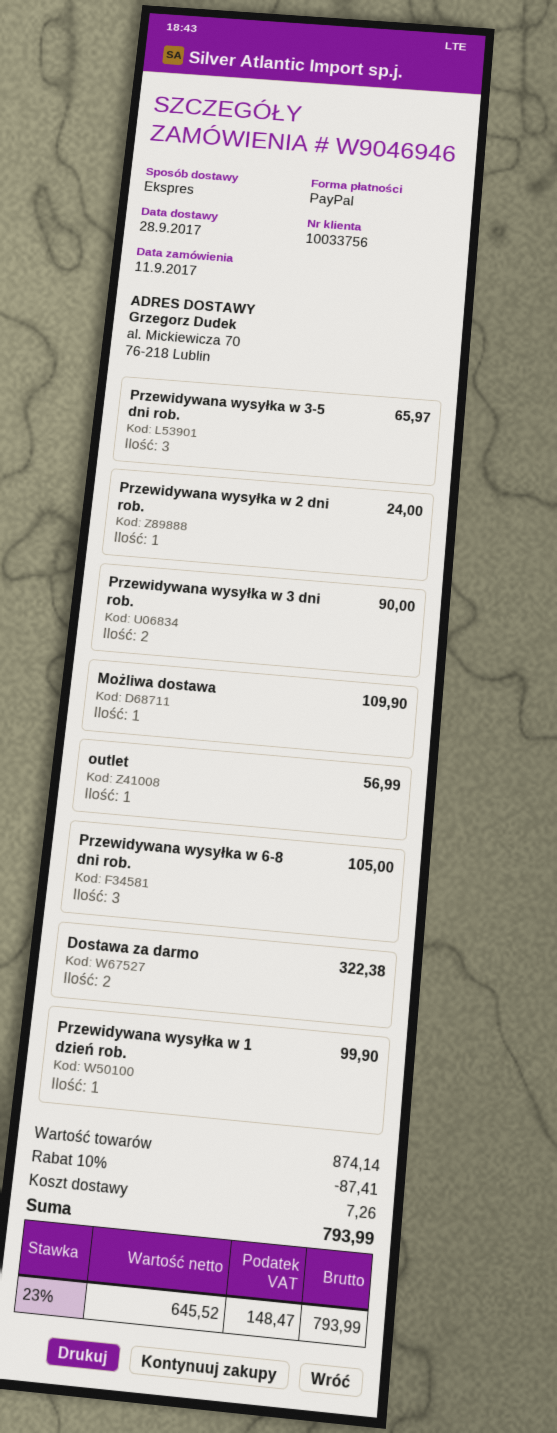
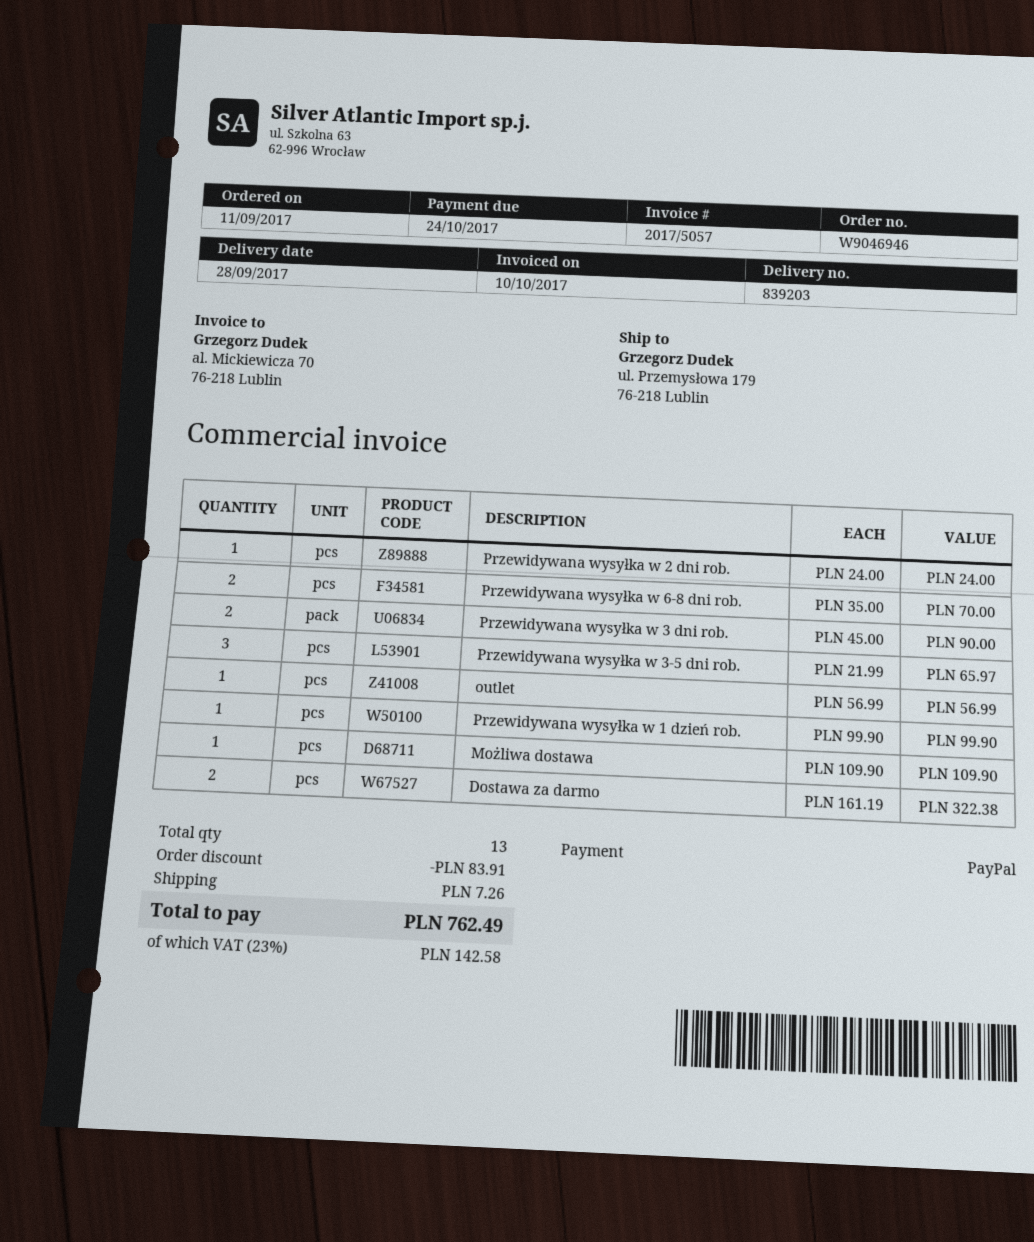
ship to: al. Mickiewicza 70, 76-218 Lublin -> ul. Przemysłowa 179, 76-218 Lublin
Przewidywana wysyłka w 6-8 dni rob.: 3 for 105.00 -> 2 for 70.00
discount: 87.41 -> 83.91
tax: 23% = 148.47 -> 23% = 142.58
total: 793.99 -> 762.49

